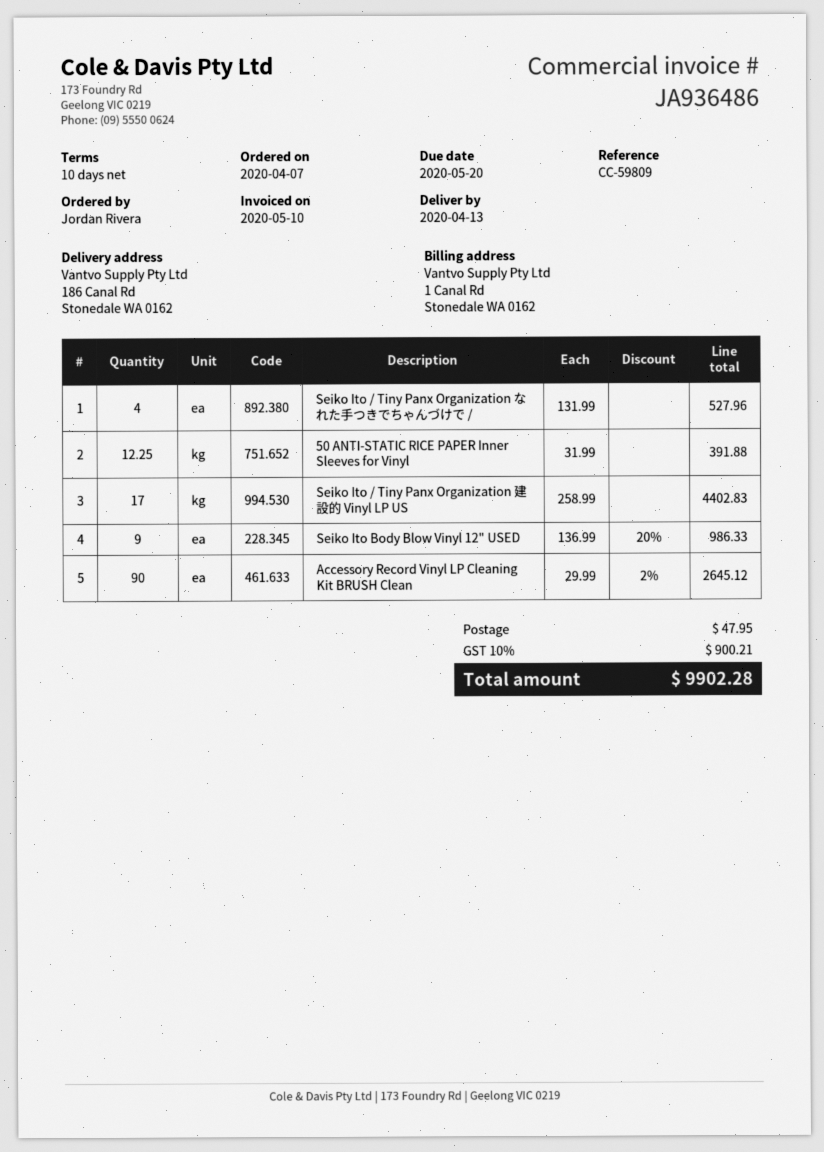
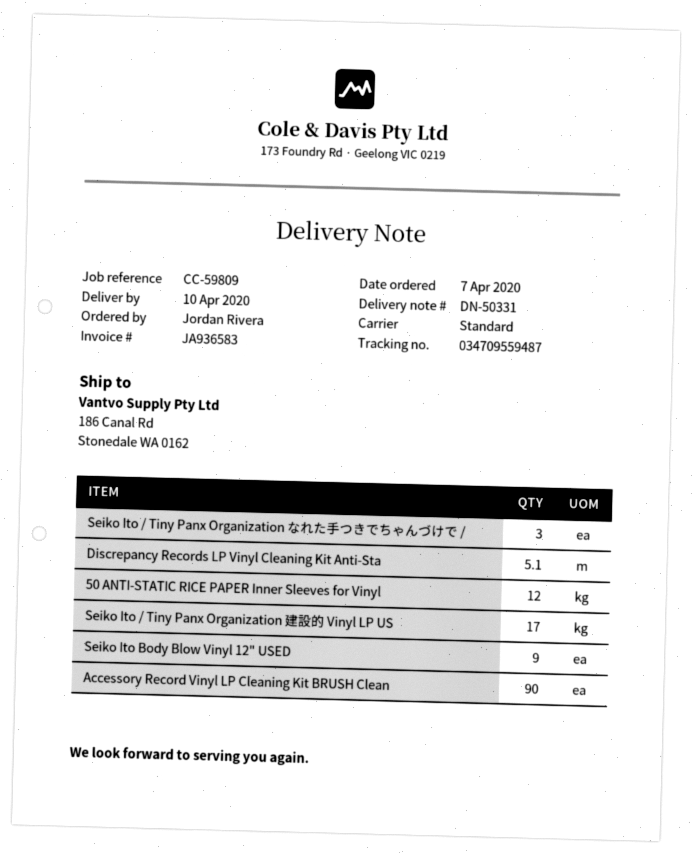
delivery date: 2020-04-13 -> 2020-04-10
invoice number: JA936486 -> JA936583
Seiko Ito / Tiny Panx Organization なれた手つきでちゃんづけで /: 4 -> 3
50 ANTI-STATIC RICE PAPER Inner Sleeves for Vinyl: 12.25 -> 12
Discrepancy Records LP Vinyl Cleaning Kit Anti-Sta: none -> 5.1

